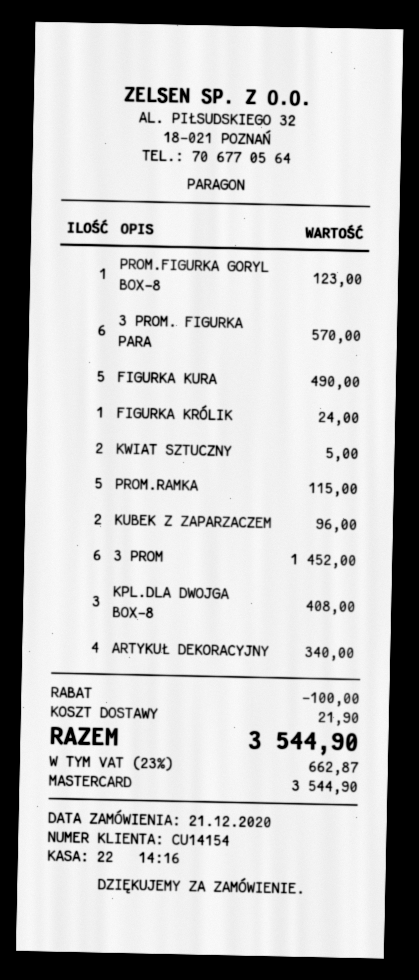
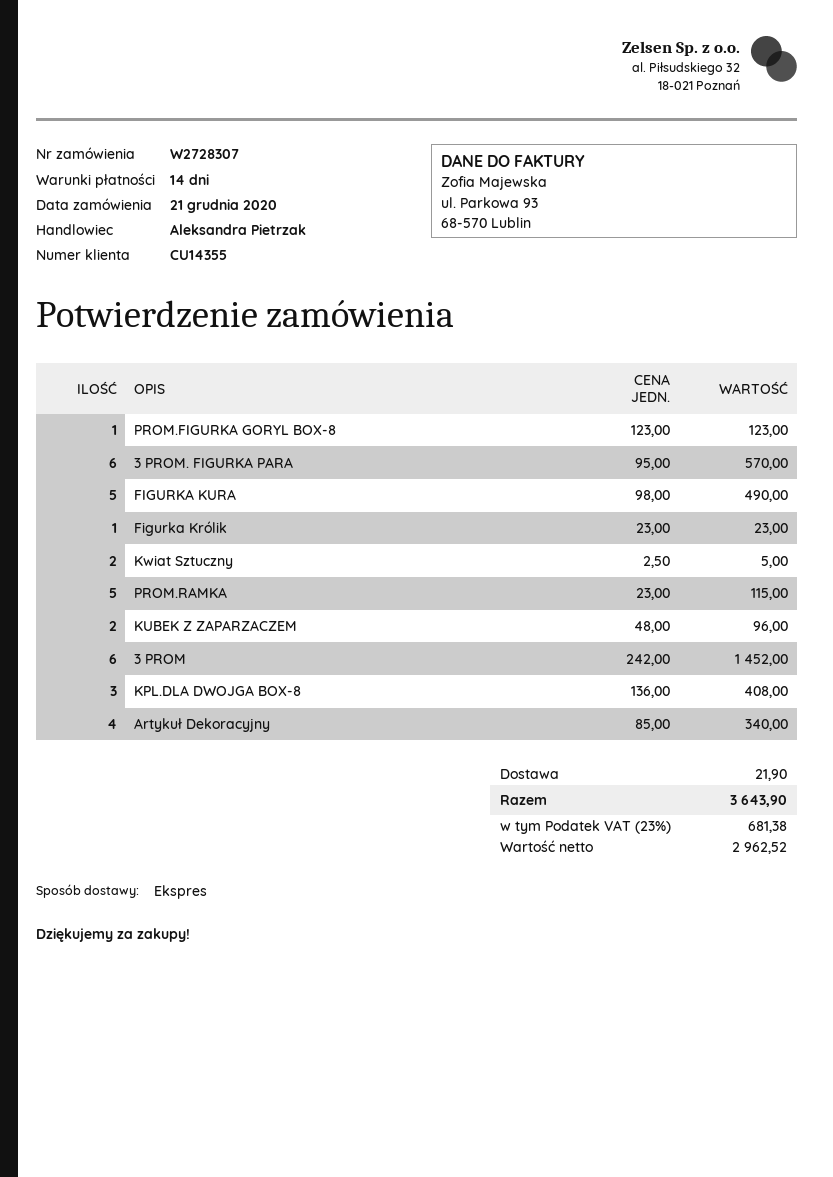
customer number: CU14154 -> CU14355
FIGURKA KRÓLIK: 1 for 24.00 -> 1 for 23.00
discount: 100.00 -> none
tax: 23% = 662.87 -> 23% = 681.38
total: 3544.90 -> 3643.90

